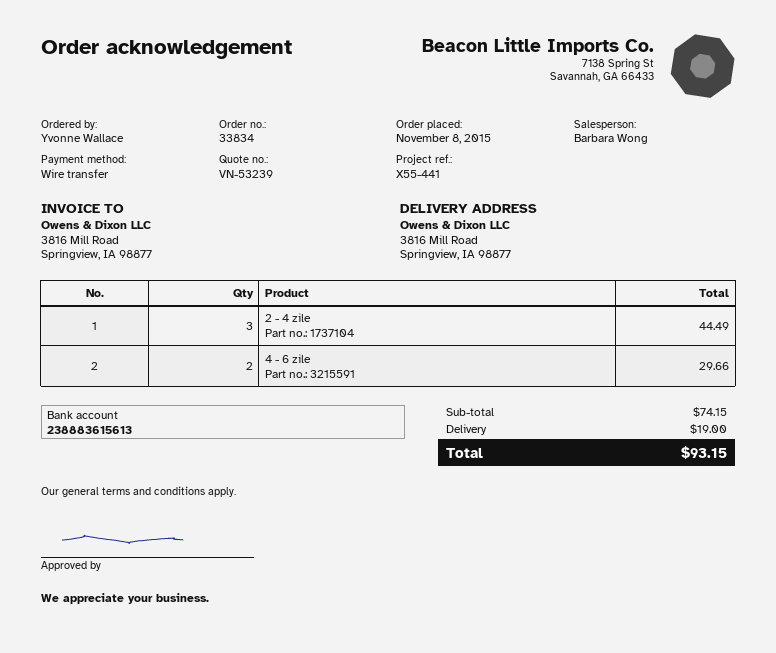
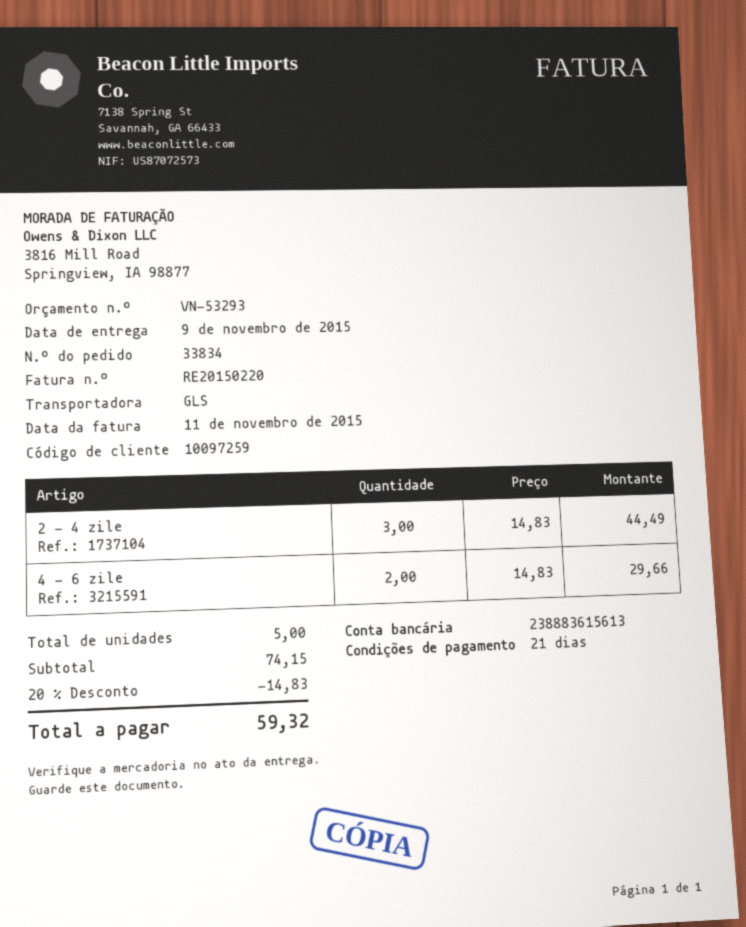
quote number: VN-53239 -> VN-53293
discount: none -> 20% = 14.83
shipping: 19.00 -> none
total: 93.15 -> 59.32

